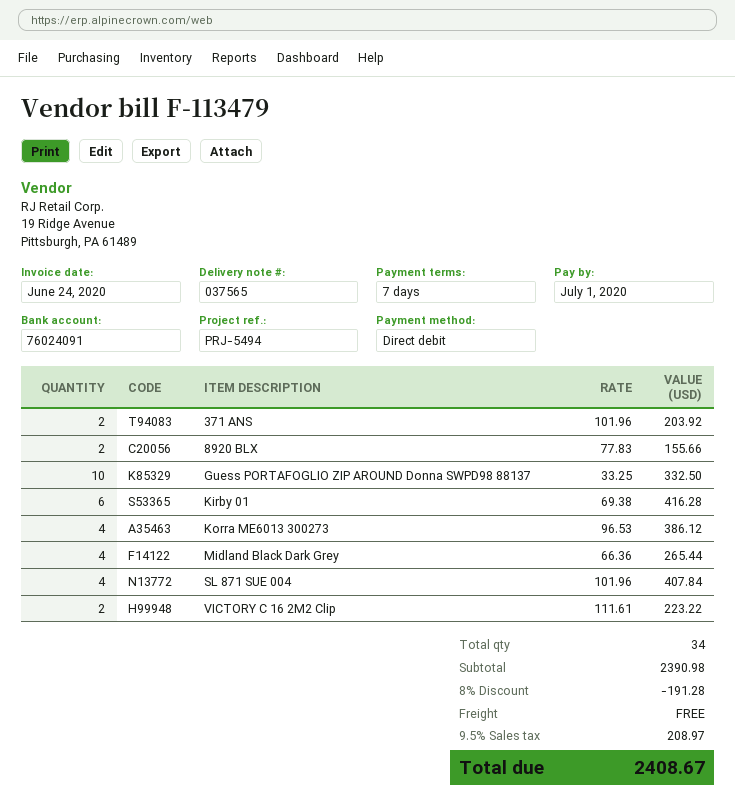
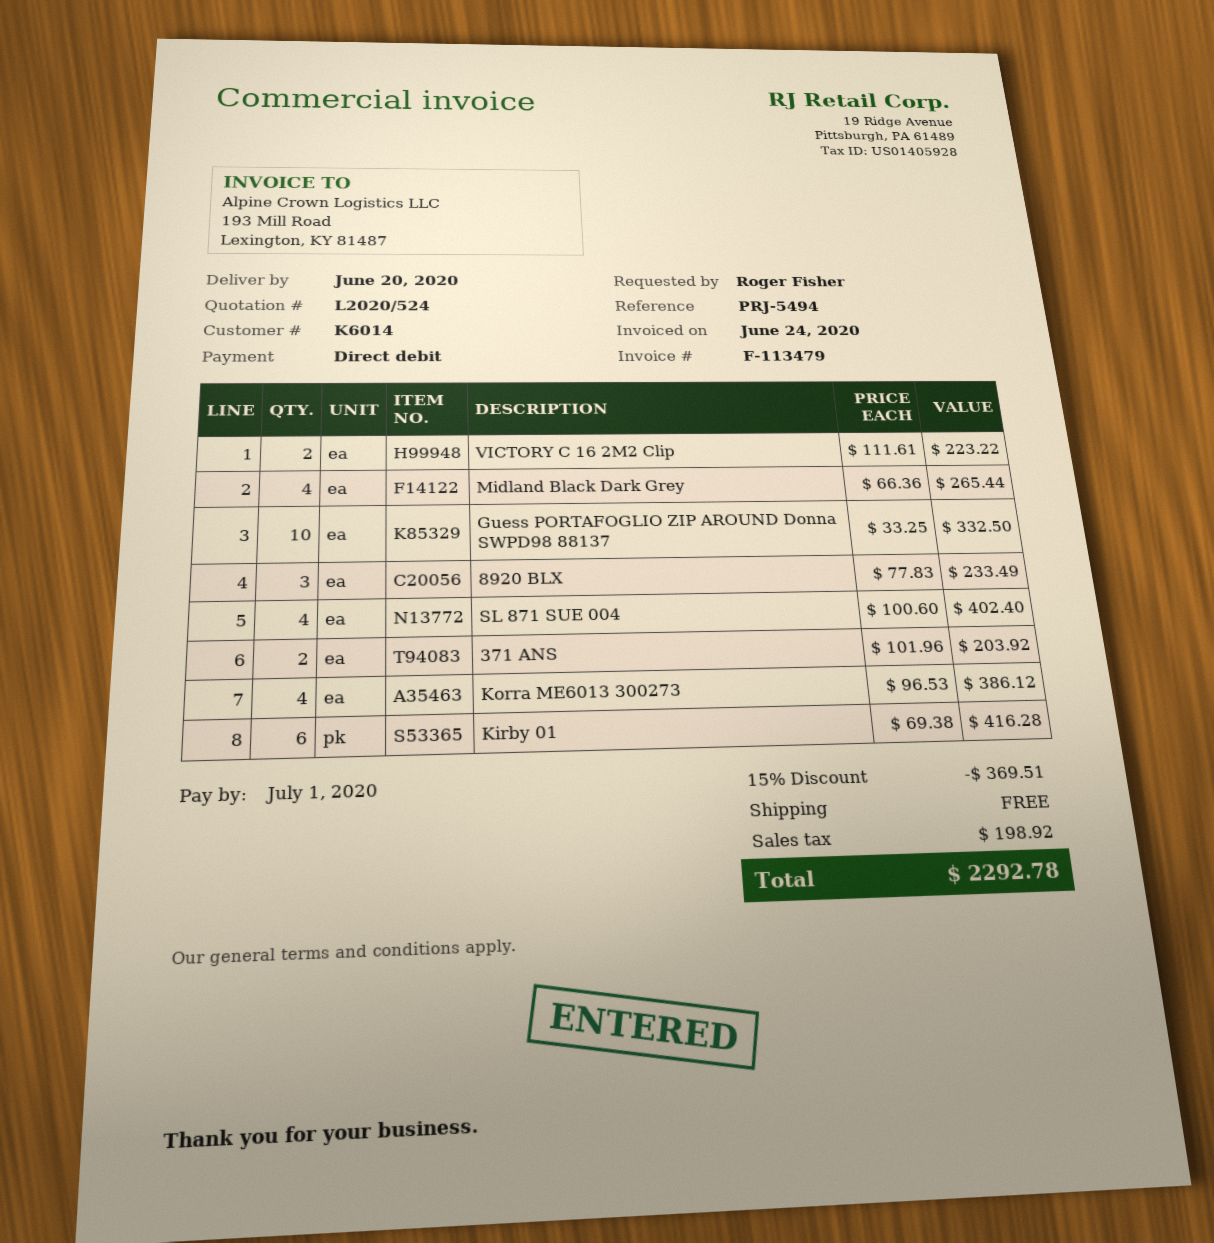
8920 BLX: 2 x 77.83 = 155.66 -> 3 x 77.83 = 233.49
SL 871 SUE 004: 4 x 101.96 = 407.84 -> 4 x 100.60 = 402.40
discount: 8% = 191.28 -> 15% = 369.51
tax: 208.97 -> 198.92
total: 2408.67 -> 2292.78

